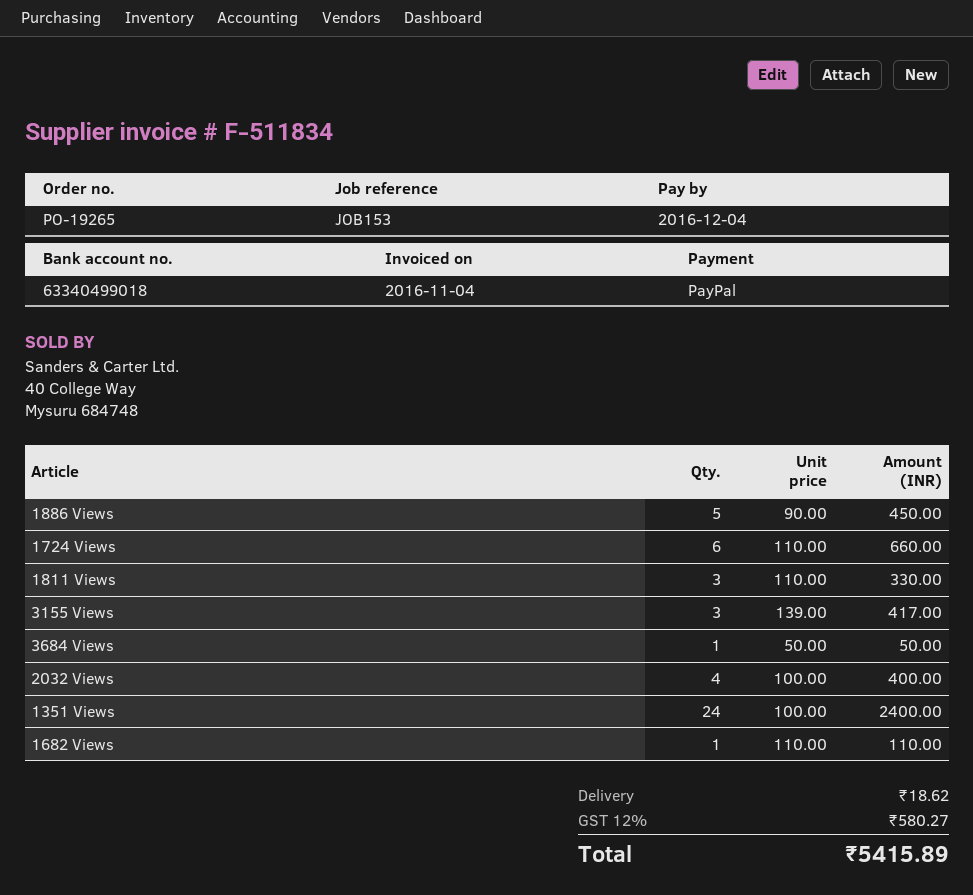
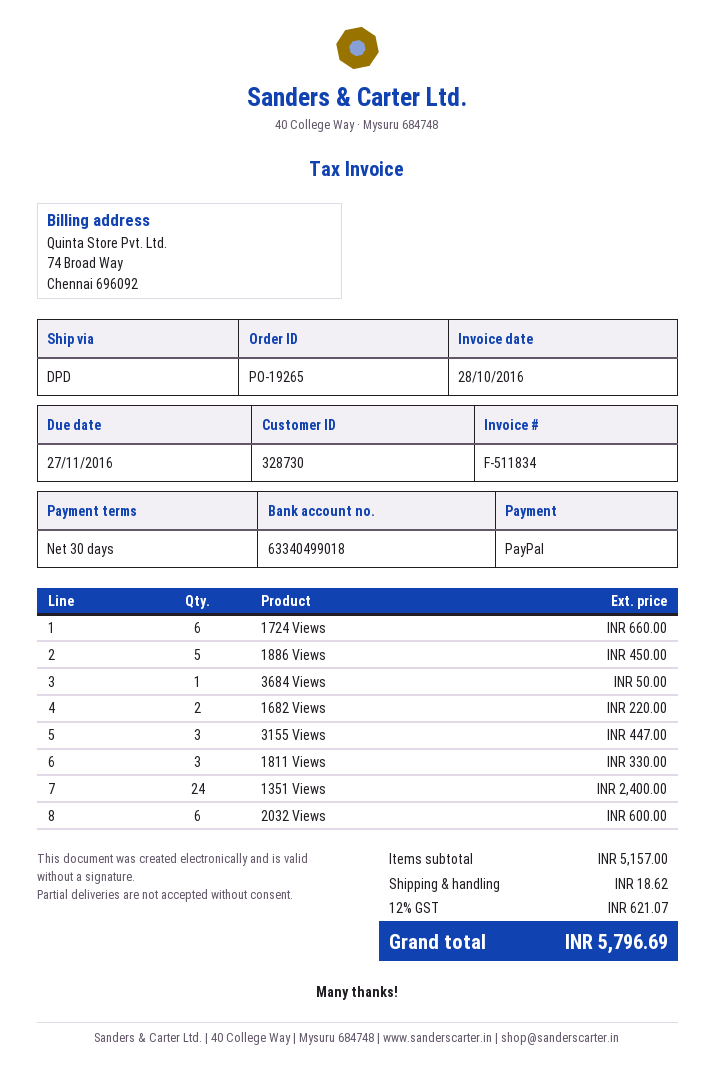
invoice date: 2016-11-04 -> 2016-10-28
due date: 2016-12-04 -> 2016-11-27
3155 Views: 3 for 417.00 -> 3 for 447.00
2032 Views: 4 for 400.00 -> 6 for 600.00
1682 Views: 1 for 110.00 -> 2 for 220.00
tax: 12% = 580.27 -> 12% = 621.07
total: 5415.89 -> 5796.69

